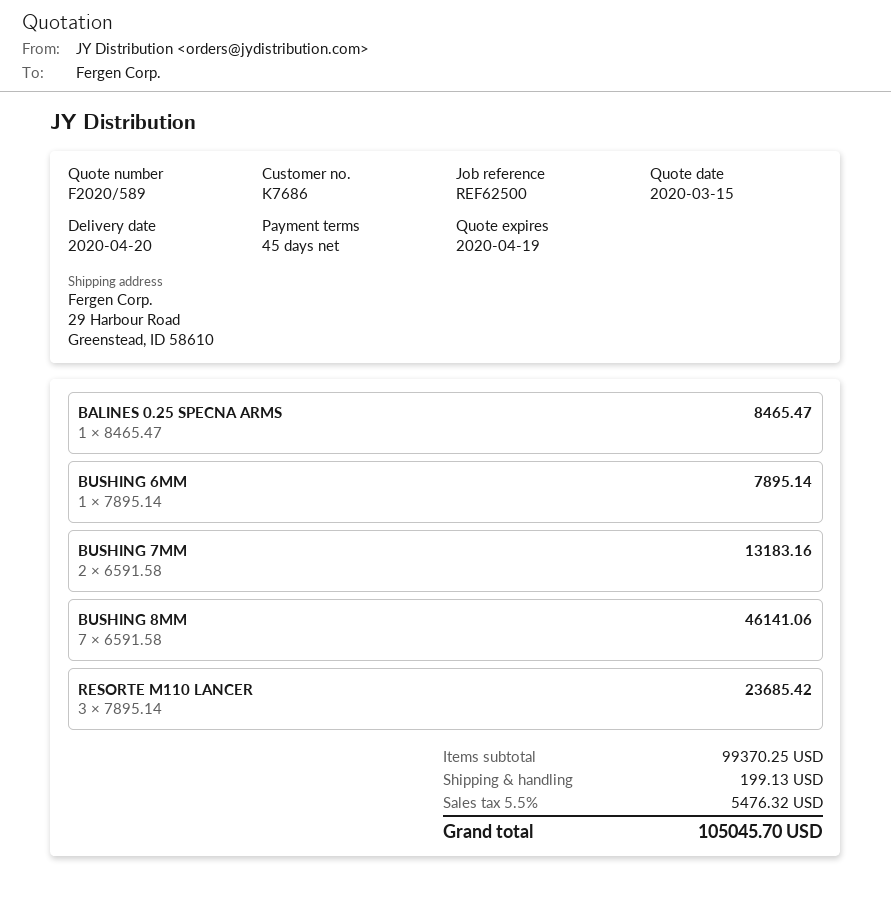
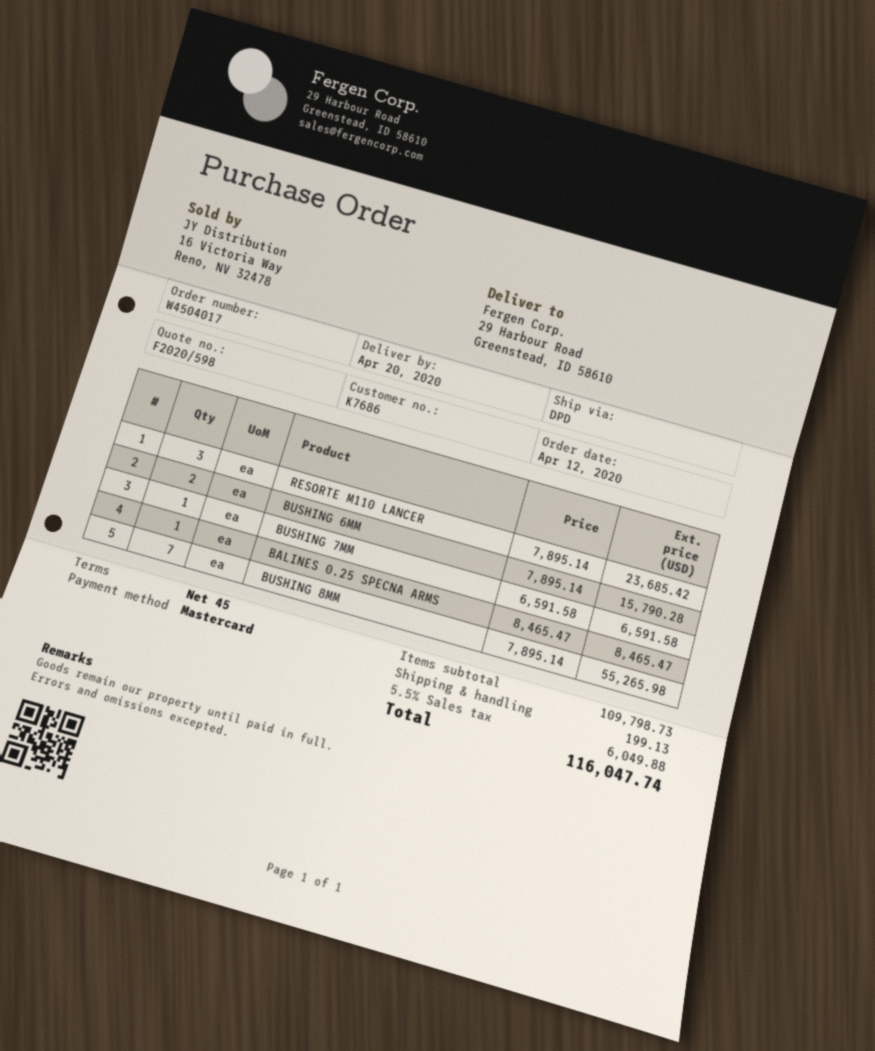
quote number: F2020/589 -> F2020/598
BUSHING 6MM: 1 x 7895.14 = 7895.14 -> 2 x 7895.14 = 15790.28
BUSHING 7MM: 2 x 6591.58 = 13183.16 -> 1 x 6591.58 = 6591.58
BUSHING 8MM: 7 x 6591.58 = 46141.06 -> 7 x 7895.14 = 55265.98
subtotal: 99370.25 -> 109798.73
tax: 5.5% = 5476.32 -> 5.5% = 6049.88
total: 105045.70 -> 116047.74

